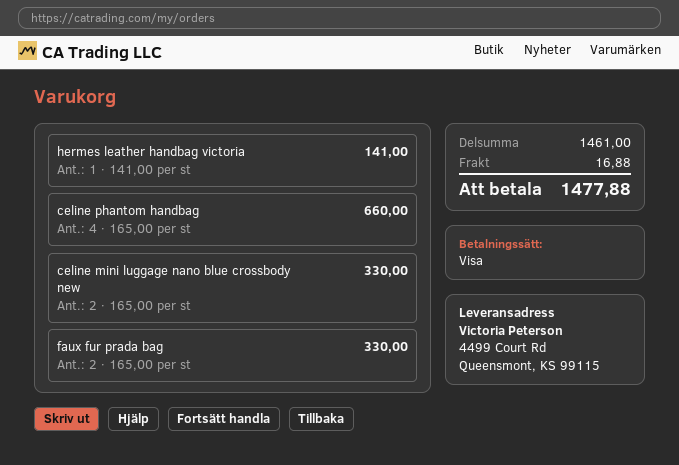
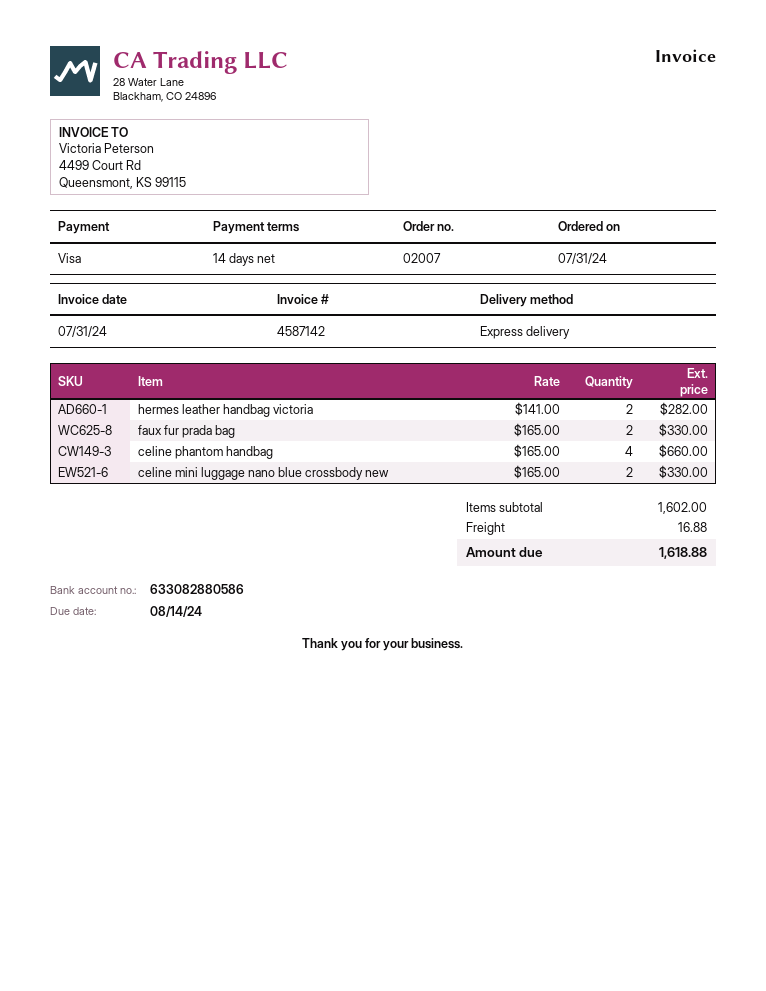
hermes leather handbag victoria: 1 x 141.00 = 141.00 -> 2 x 141.00 = 282.00
subtotal: 1461.00 -> 1602.00
total: 1477.88 -> 1618.88

